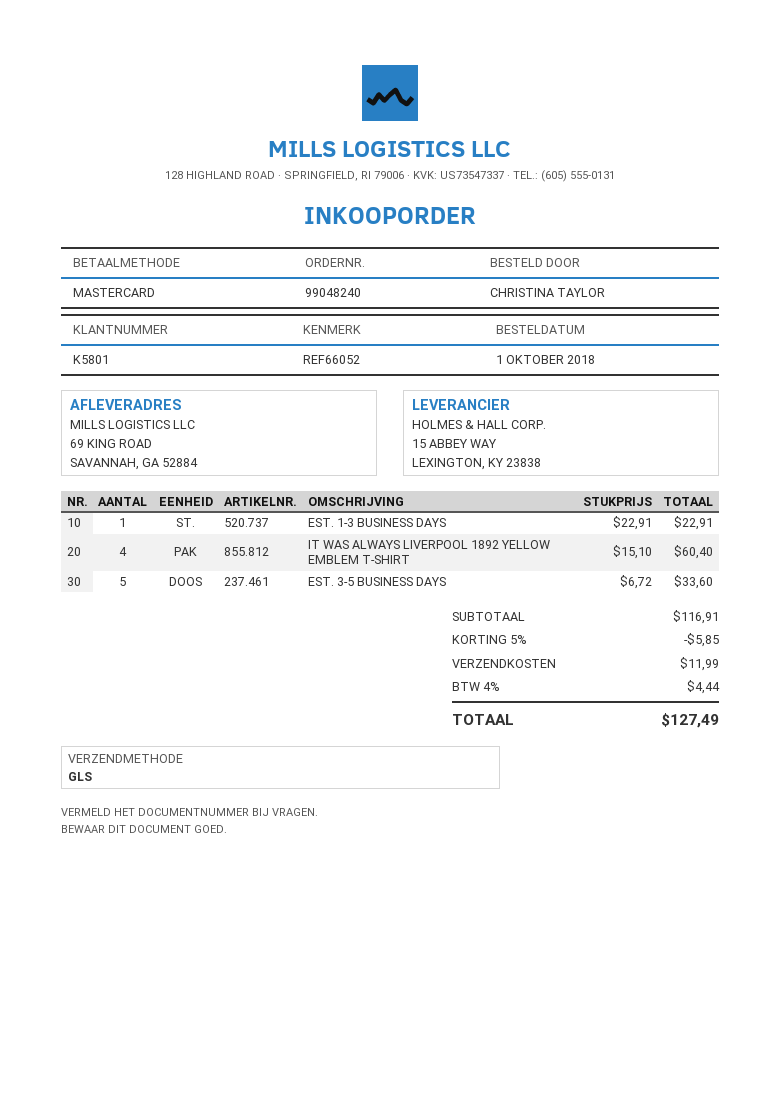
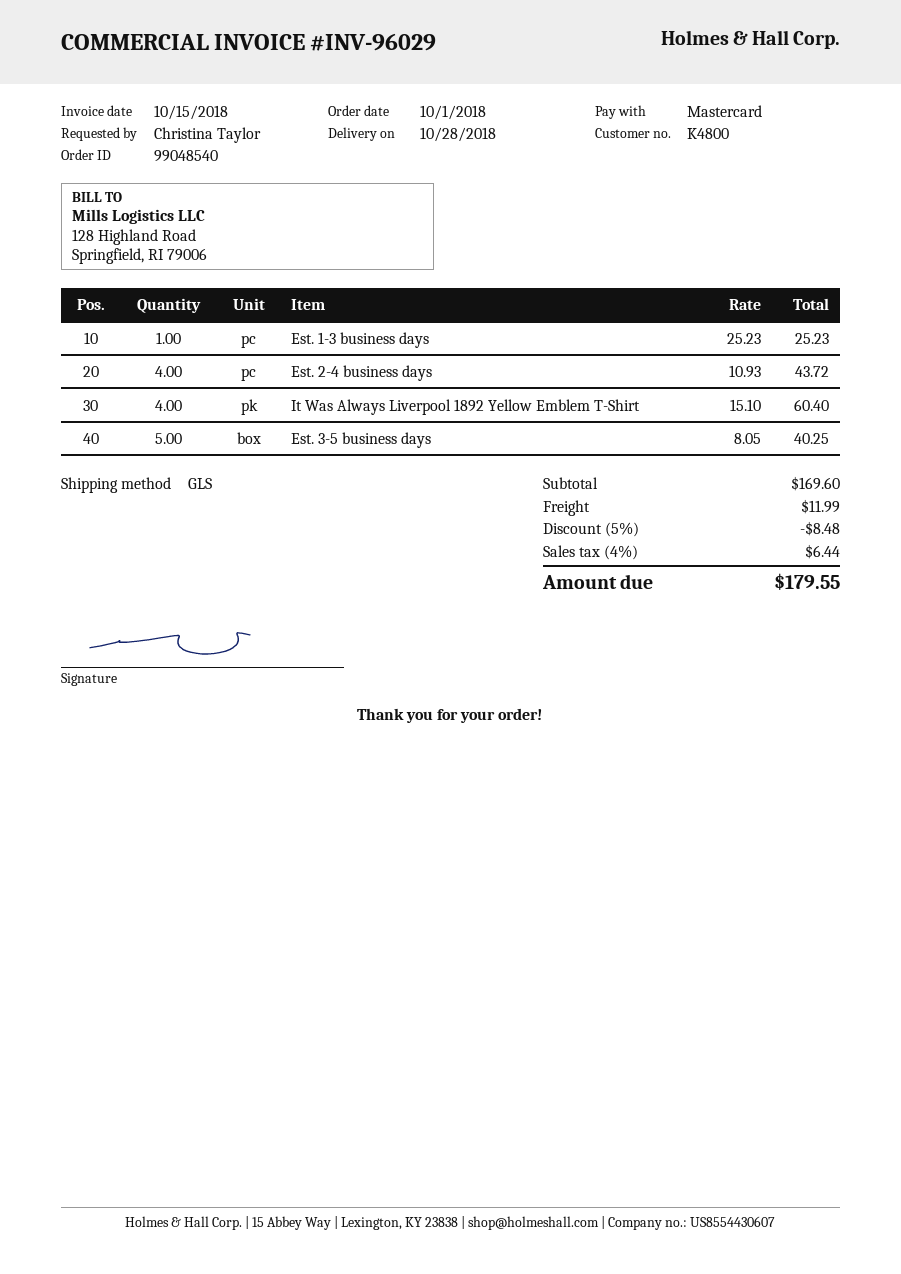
order number: 99048240 -> 99048540
customer number: K5801 -> K4800
EST. 1-3 BUSINESS DAYS: 1 x 22.91 = 22.91 -> 1 x 25.23 = 25.23
EST. 3-5 BUSINESS DAYS: 5 x 6.72 = 33.60 -> 5 x 8.05 = 40.25
Est. 2-4 business days: none -> 4 x 10.93 = 43.72
subtotal: 116.91 -> 169.60
discount: 5% = 5.85 -> 5% = 8.48
tax: 4% = 4.44 -> 4% = 6.44
total: 127.49 -> 179.55

